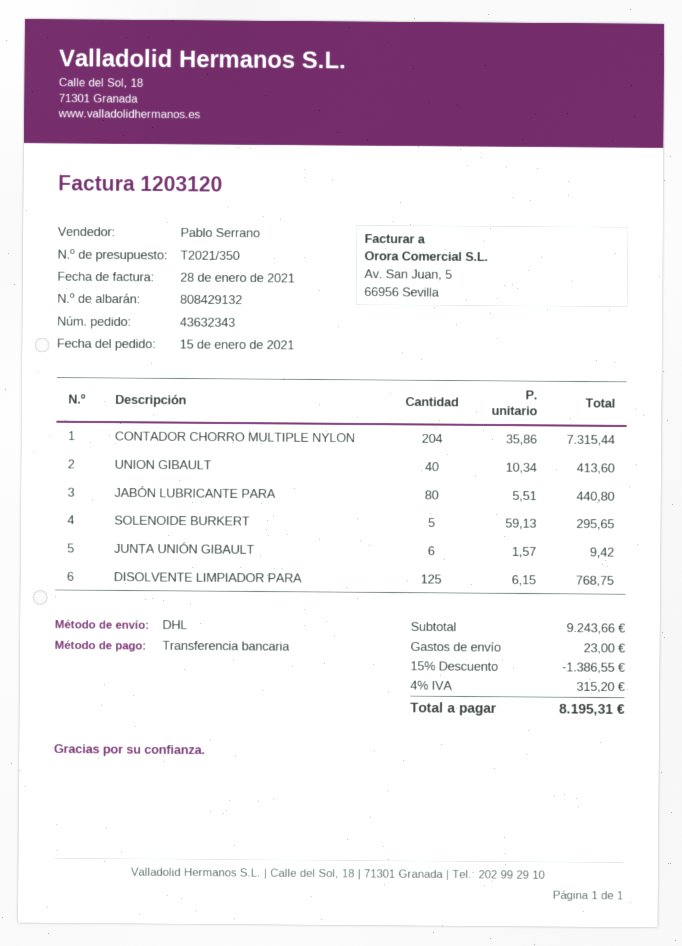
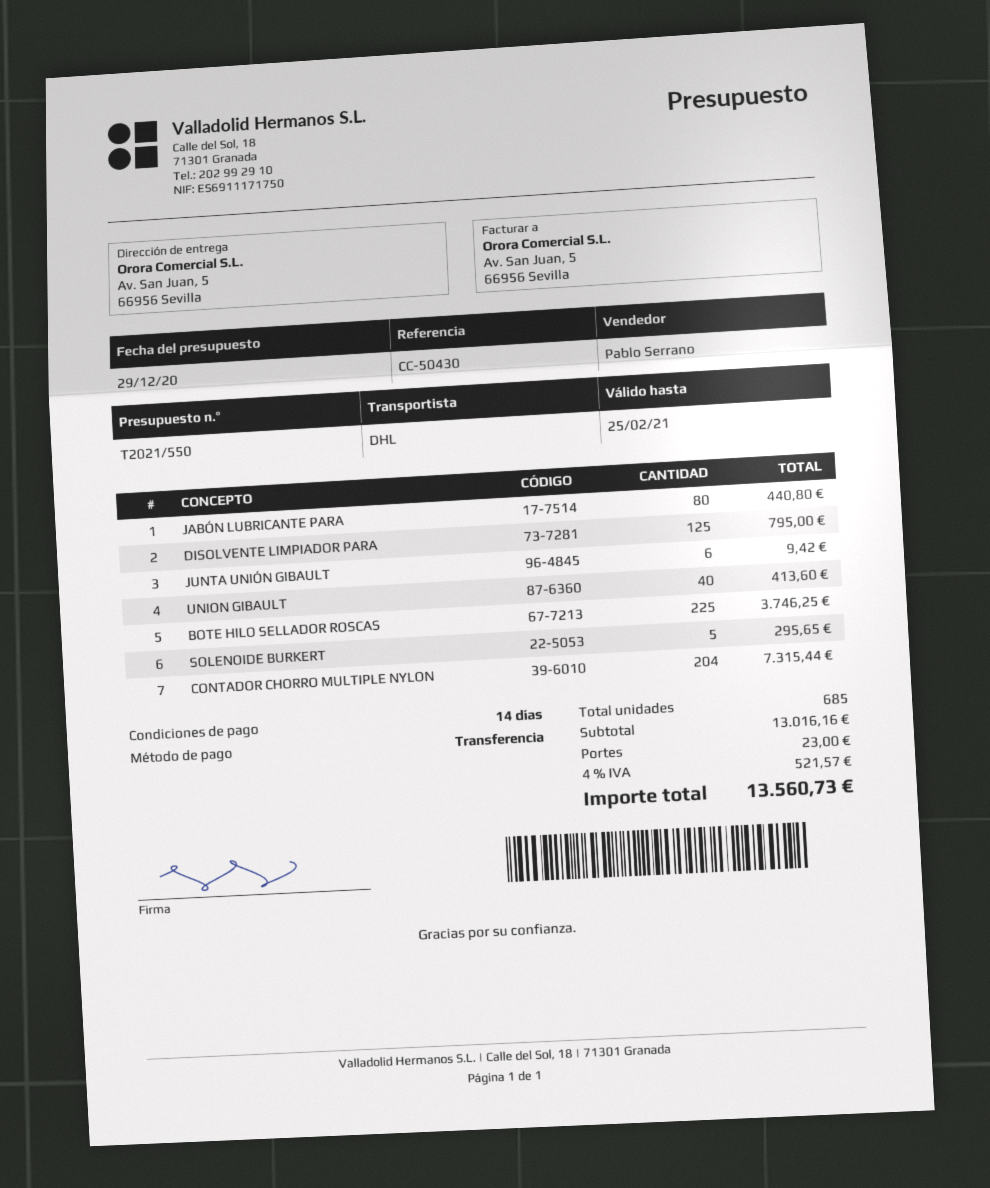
quote number: T2021/350 -> T2021/550
DISOLVENTE LIMPIADOR PARA: 125 for 768.75 -> 125 for 795.00
BOTE HILO SELLADOR ROSCAS: none -> 225 for 3746.25
subtotal: 9243.66 -> 13016.16
discount: 15% = 1386.55 -> none
tax: 4% = 315.20 -> 4% = 521.57
total: 8195.31 -> 13560.73

